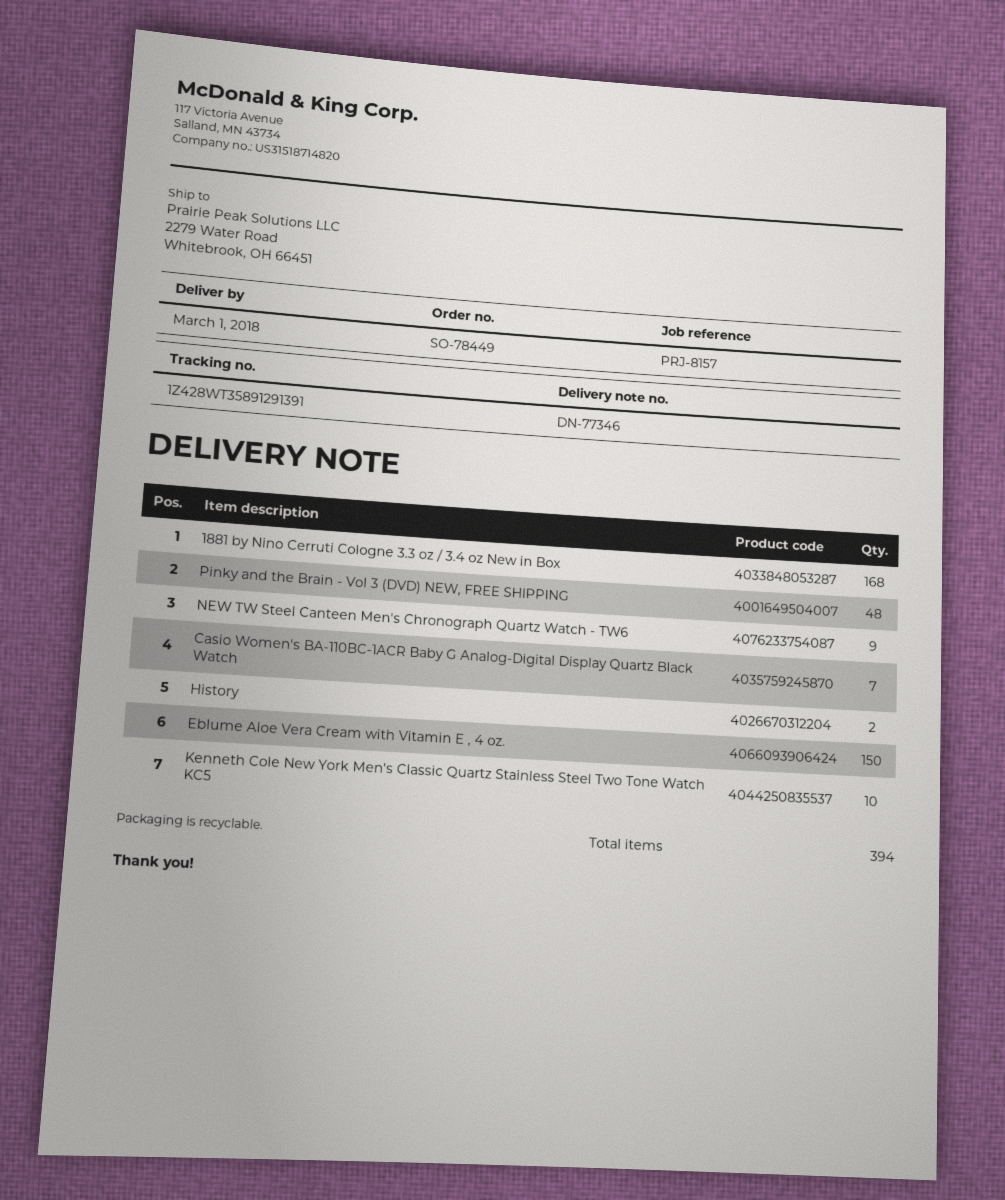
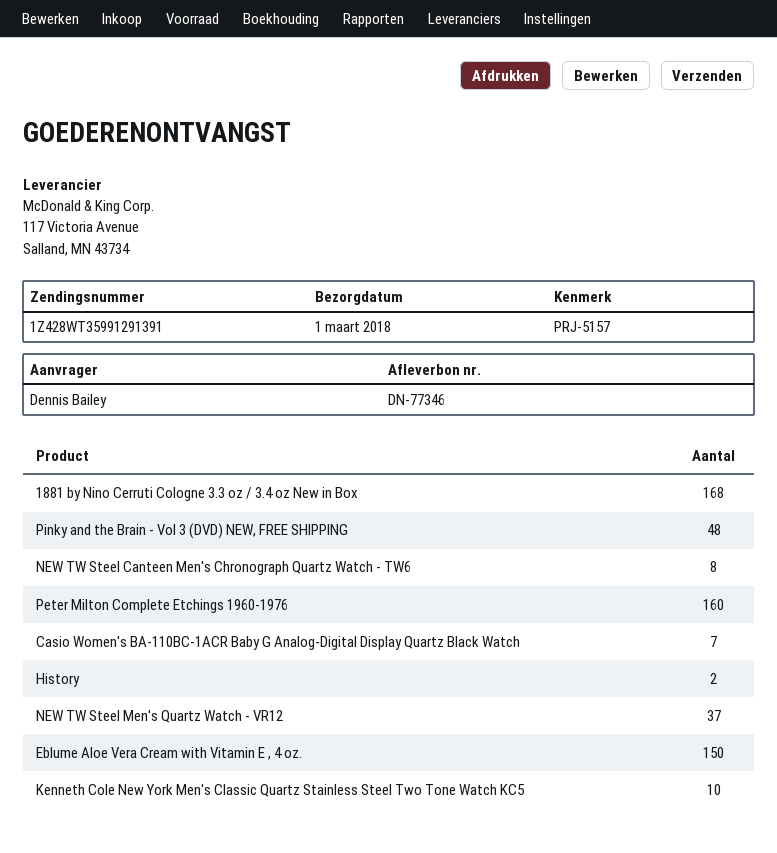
reference: PRJ-8157 -> PRJ-5157
tracking number: 1Z428WT35891291391 -> 1Z428WT35991291391
NEW TW Steel Canteen Men's Chronograph Quartz Watch - TW6: 9 -> 8
Peter Milton Complete Etchings 1960-1976: none -> 160
NEW TW Steel Men's Quartz Watch - VR12: none -> 37

